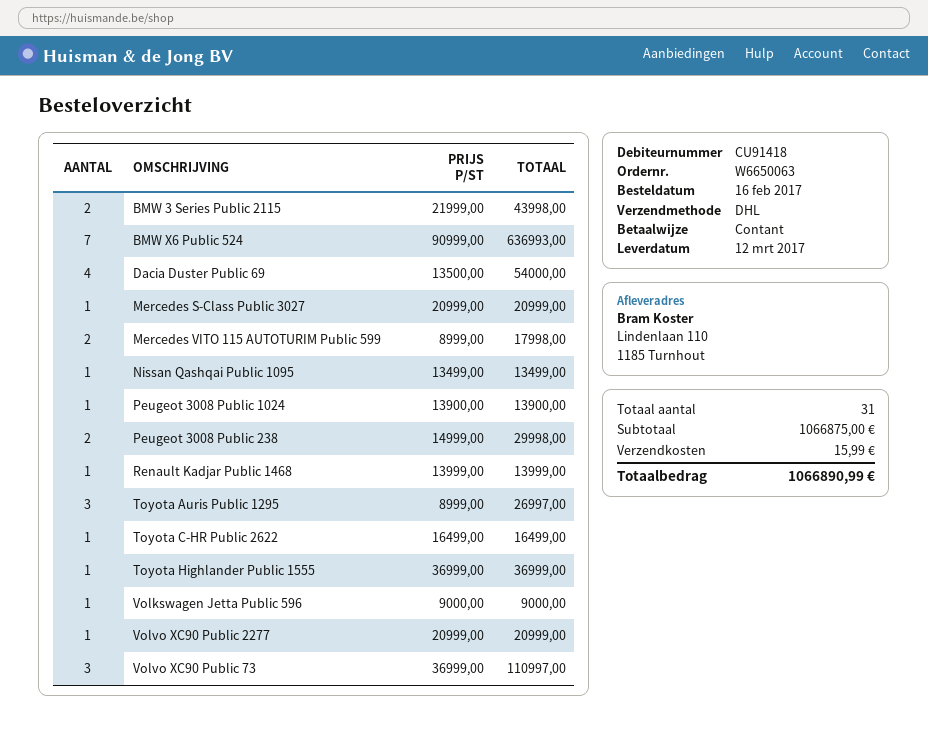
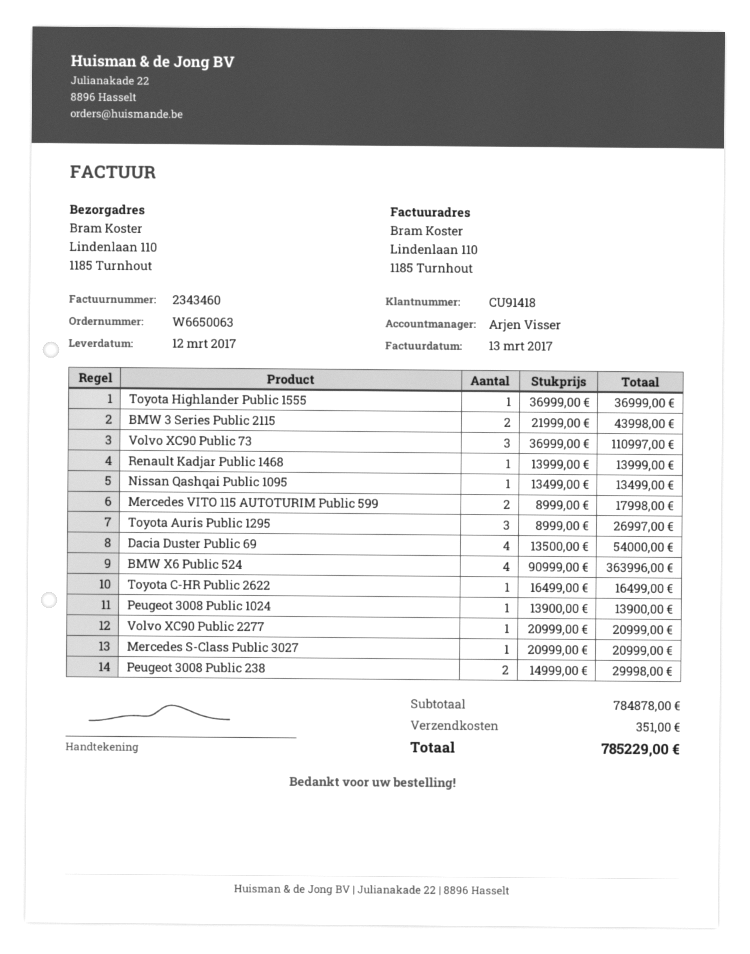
BMW X6 Public 524: 7 x 90999.00 = 636993.00 -> 4 x 90999.00 = 363996.00
Volkswagen Jetta Public 596: 1 x 9000.00 = 9000.00 -> none
subtotal: 1066875.00 -> 784878.00
shipping: 15.99 -> 351.00
total: 1066890.99 -> 785229.00

